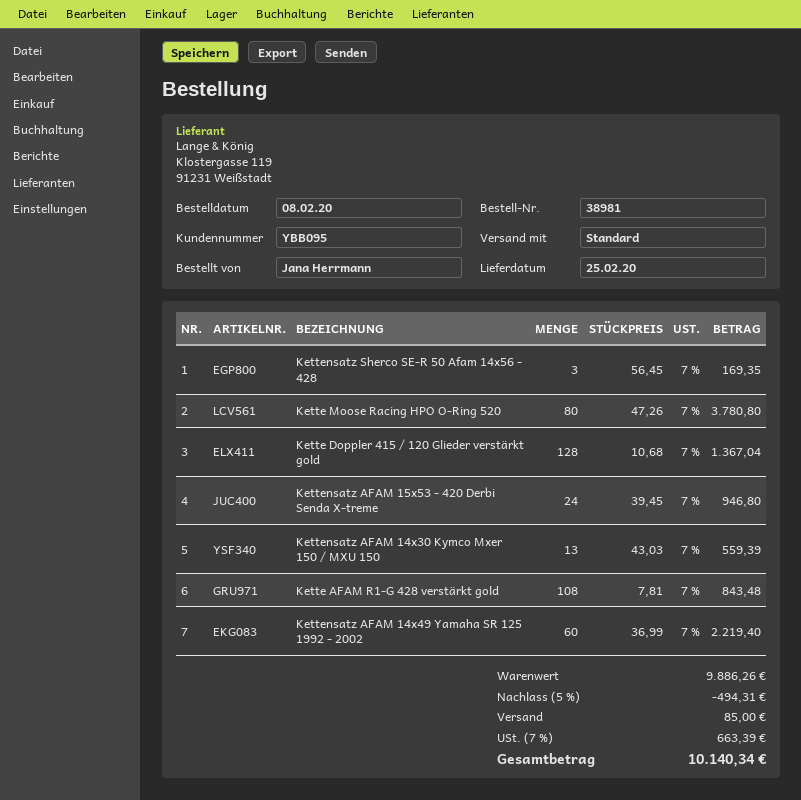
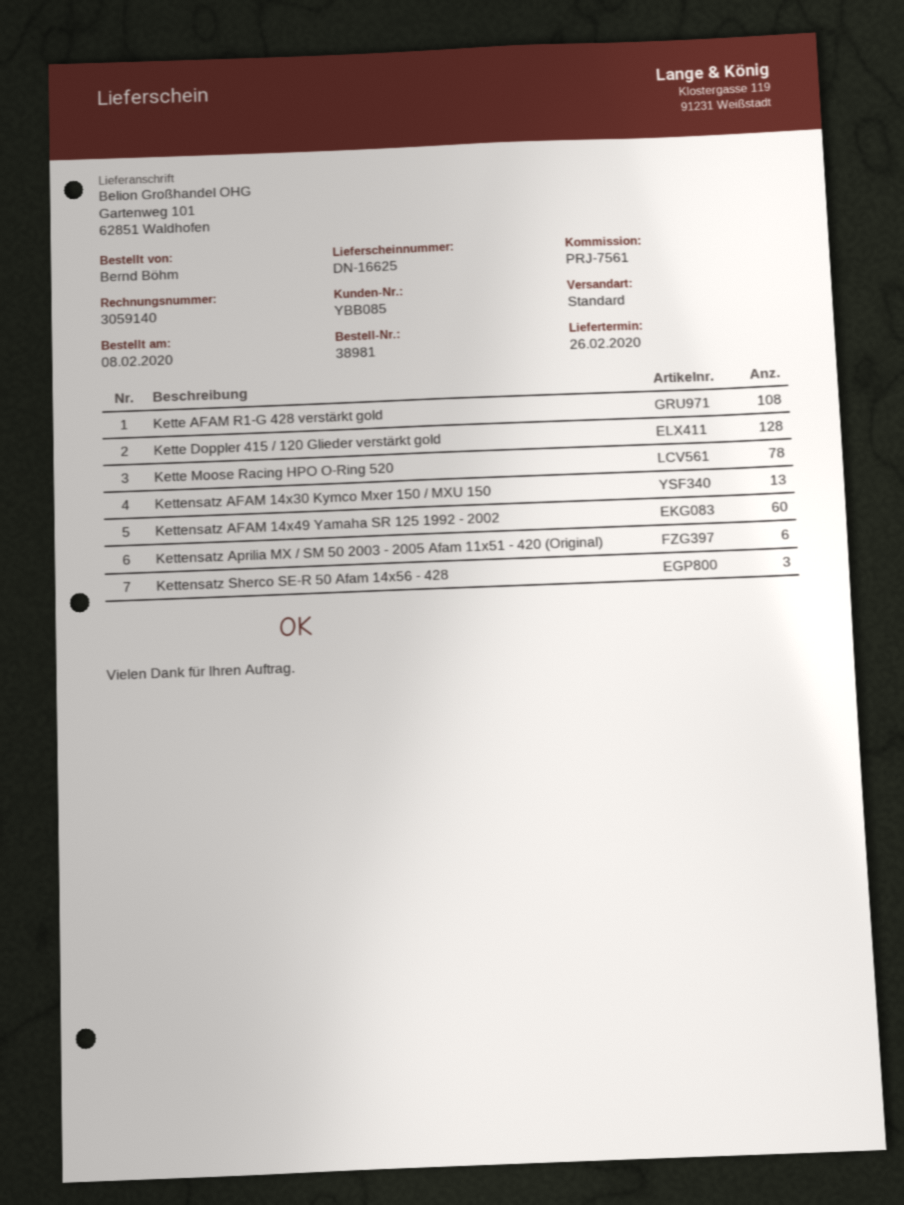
delivery date: 2020-02-25 -> 2020-02-26
customer number: YBB095 -> YBB085
ordered by: Jana Herrmann -> Bernd Böhm
Kette Moose Racing HPO O-Ring 520: 80 -> 78
Kettensatz AFAM 15x53 - 420 Derbi Senda X-treme: 24 -> none
Kettensatz Aprilia MX / SM 50 2003 - 2005 Afam 11x51 - 420 (Original): none -> 6

